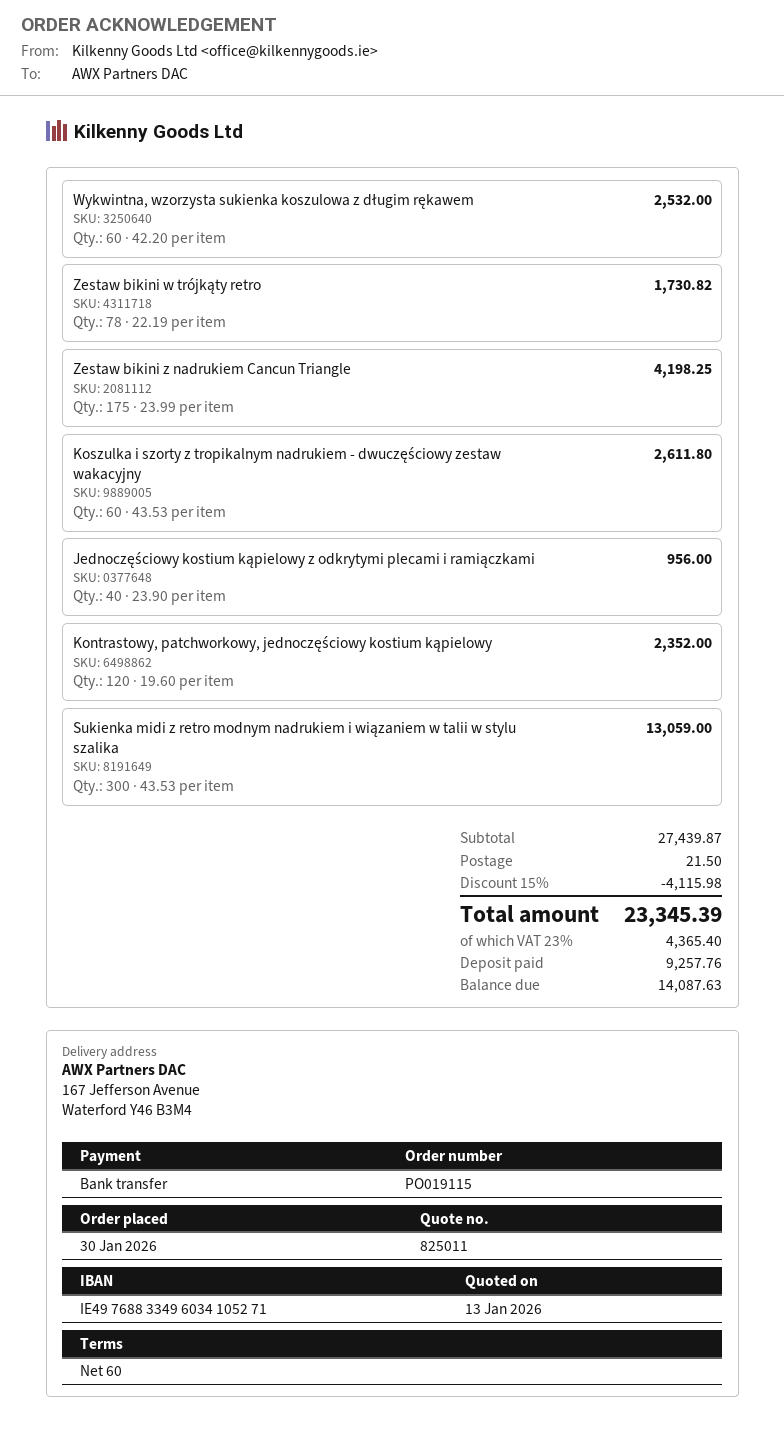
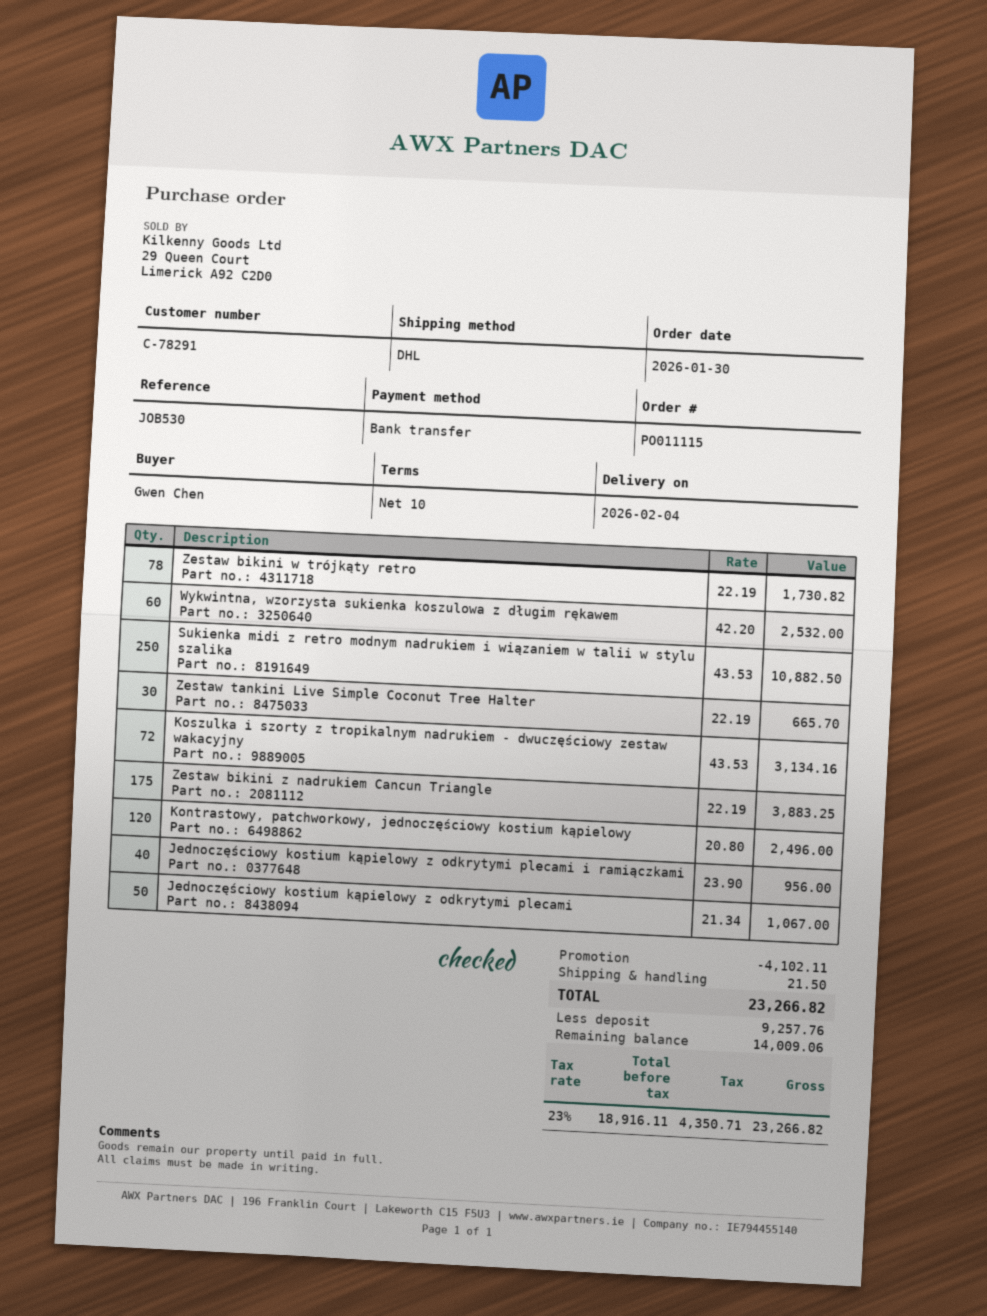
order number: PO019115 -> PO011115
payment terms: 60 days -> 10 days
Zestaw bikini z nadrukiem Cancun Triangle: 175 x 23.99 = 4198.25 -> 175 x 22.19 = 3883.25
Koszulka i szorty z tropikalnym nadrukiem - dwuczęściowy zestaw wakacyjny: 60 x 43.53 = 2611.80 -> 72 x 43.53 = 3134.16
Kontrastowy, patchworkowy, jednoczęściowy kostium kąpielowy: 120 x 19.60 = 2352.00 -> 120 x 20.80 = 2496.00
Sukienka midi z retro modnym nadrukiem i wiązaniem w talii w stylu szalika: 300 x 43.53 = 13059.00 -> 250 x 43.53 = 10882.50
Zestaw tankini Live Simple Coconut Tree Halter: none -> 30 x 22.19 = 665.70
Jednoczęściowy kostium kąpielowy z odkrytymi plecami: none -> 50 x 21.34 = 1067.00
discount: 4115.98 -> 4102.11
tax: 23% = 4365.40 -> 23% = 4350.71
total: 23345.39 -> 23266.82
balance: 14087.63 -> 14009.06

